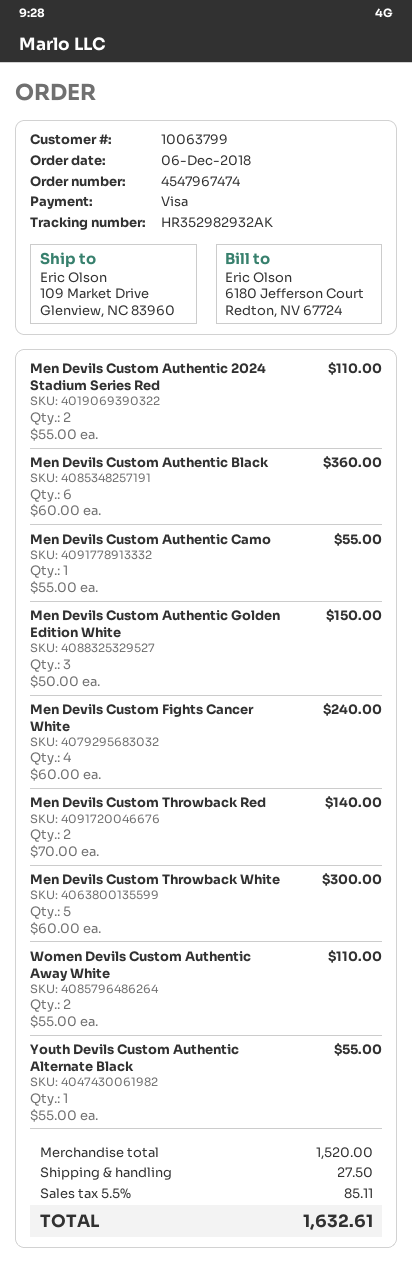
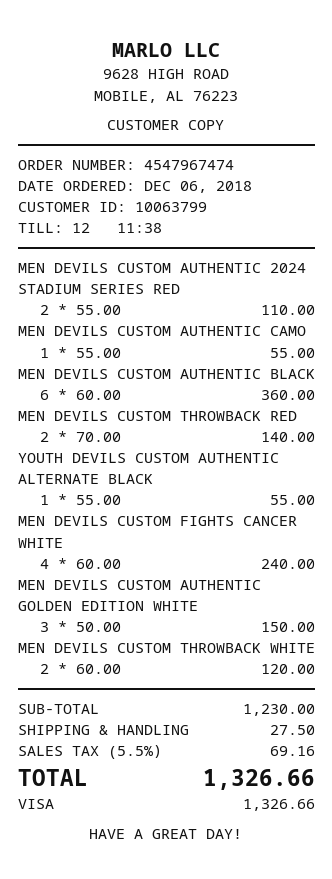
Men Devils Custom Throwback White: 5 x 60.00 = 300.00 -> 2 x 60.00 = 120.00
Women Devils Custom Authentic Away White: 2 x 55.00 = 110.00 -> none
subtotal: 1520.00 -> 1230.00
tax: 5.5% = 85.11 -> 5.5% = 69.16
total: 1632.61 -> 1326.66

